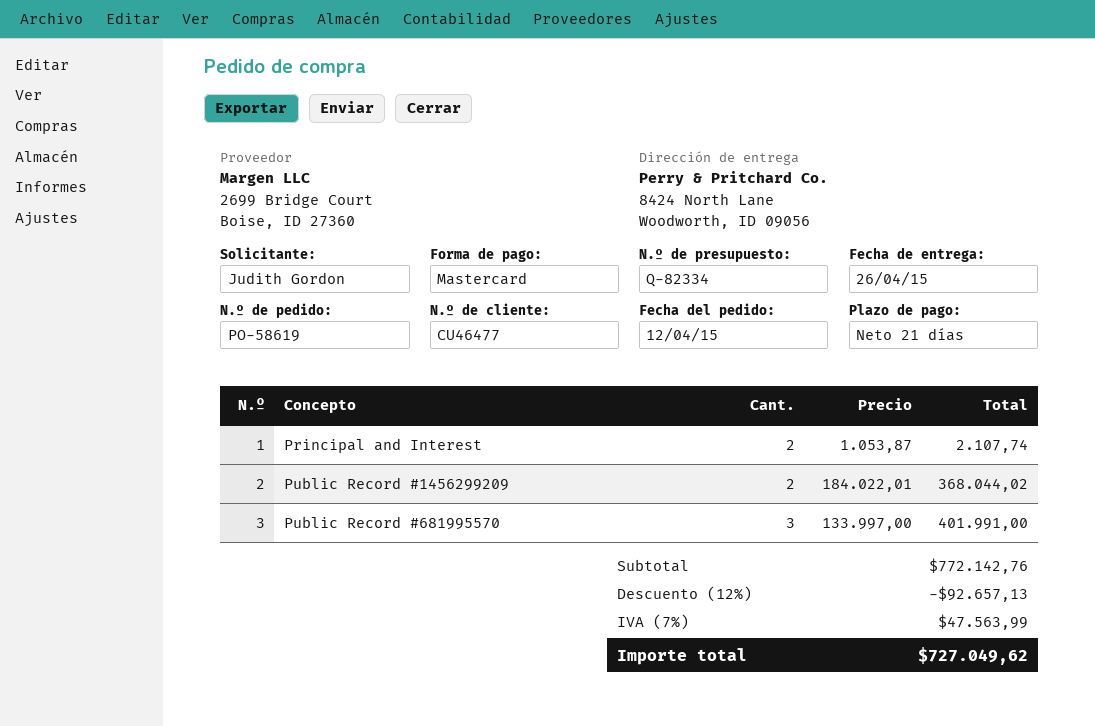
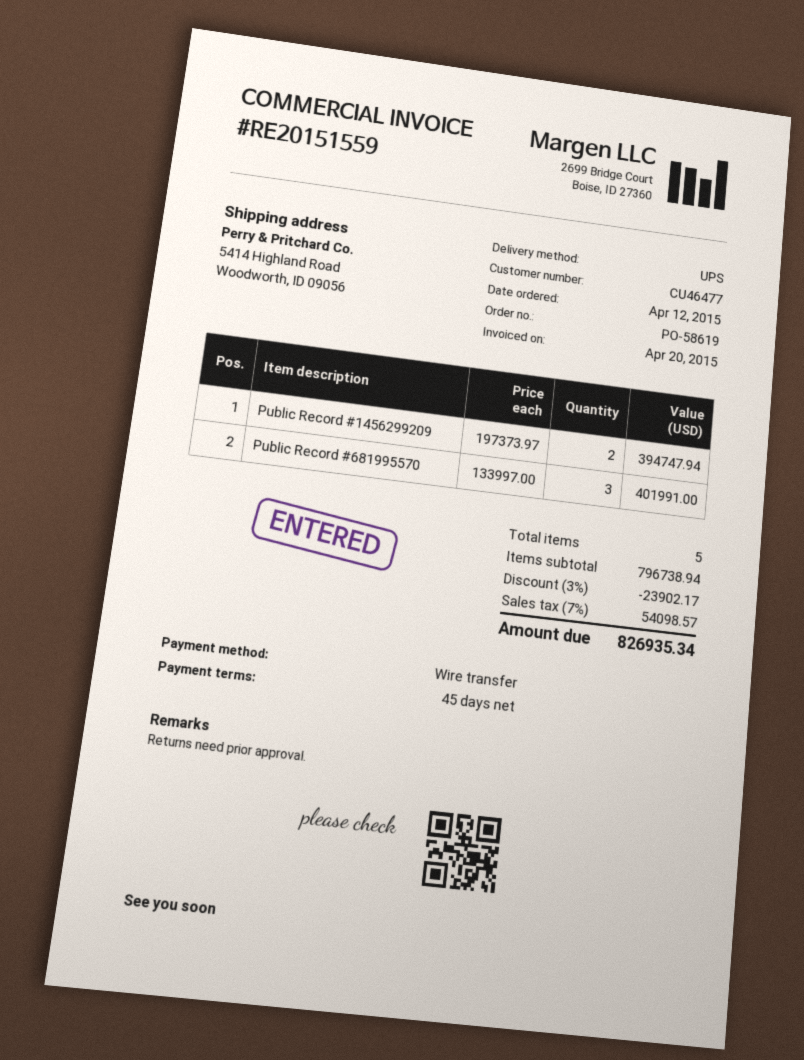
payment terms: 21 days -> 45 days
payment method: Mastercard -> bank transfer
ship to: 8424 North Lane, Woodworth, ID 09056 -> 5414 Highland Road, Woodworth, ID 09056
Principal and Interest: 2 x 1053.87 = 2107.74 -> none
Public Record #1456299209: 2 x 184022.01 = 368044.02 -> 2 x 197373.97 = 394747.94
subtotal: 772142.76 -> 796738.94
discount: 12% = 92657.13 -> 3% = 23902.17
tax: 7% = 47563.99 -> 7% = 54098.57
total: 727049.62 -> 826935.34

